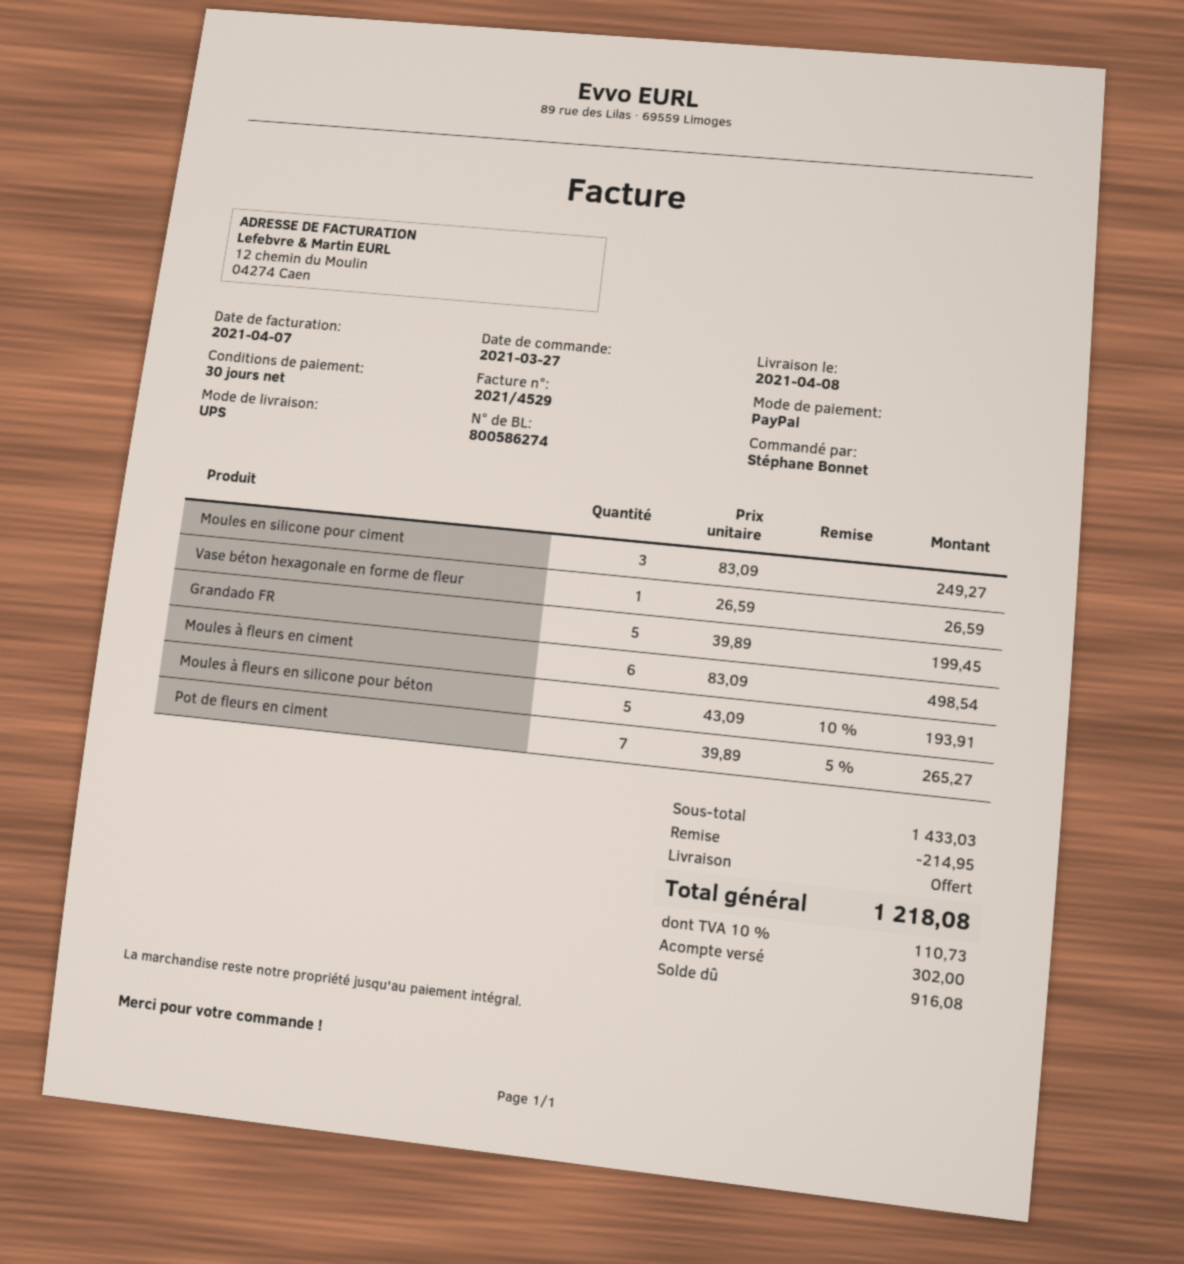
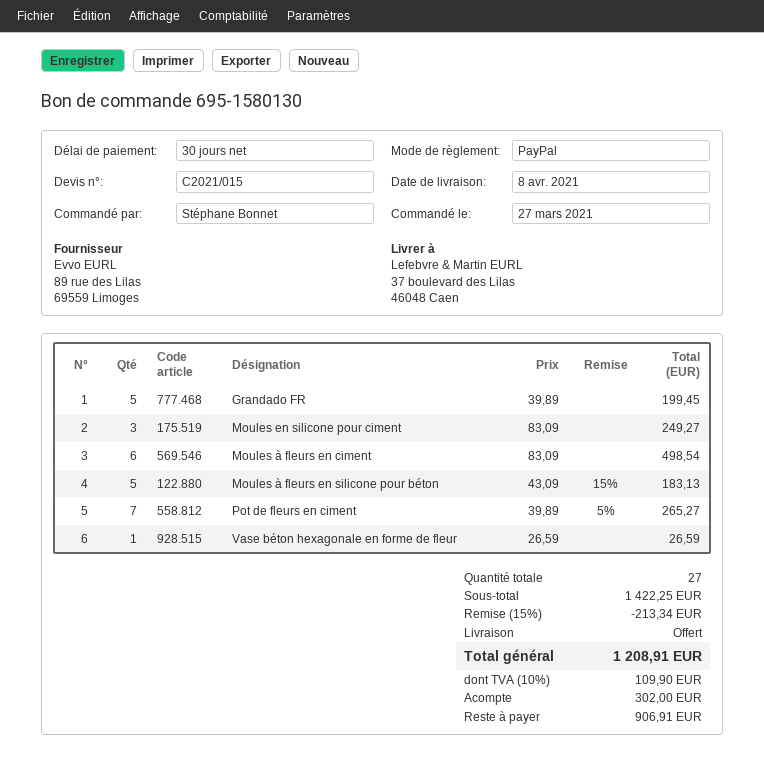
Moules à fleurs en silicone pour béton: 5 x 43.09 - 10% = 193.91 -> 5 x 43.09 - 15% = 183.13
subtotal: 1433.03 -> 1422.25
discount: 214.95 -> 213.34
tax: 10% = 110.73 -> 10% = 109.90
total: 1218.08 -> 1208.91
balance: 916.08 -> 906.91

